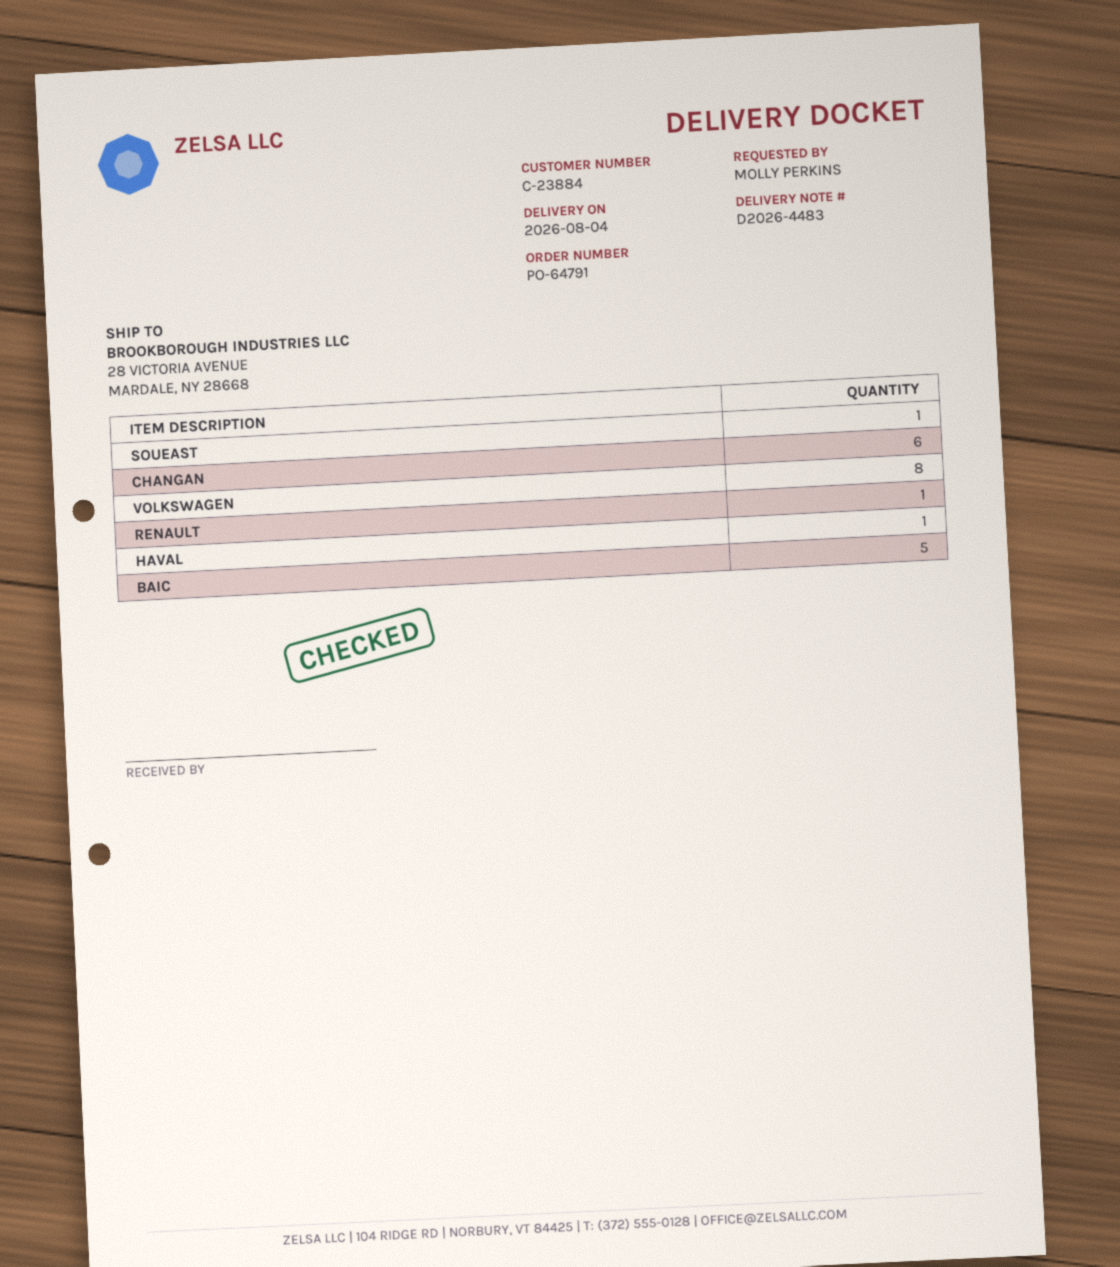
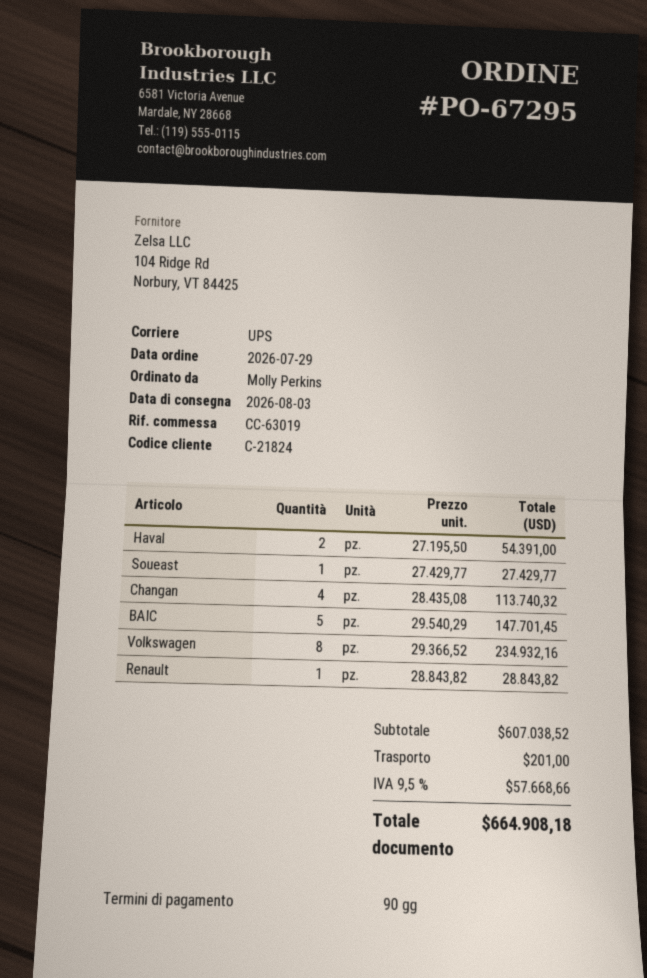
order number: PO-64791 -> PO-67295
delivery date: 2026-08-04 -> 2026-08-03
customer number: C-23884 -> C-21824
CHANGAN: 6 -> 4
HAVAL: 1 -> 2

